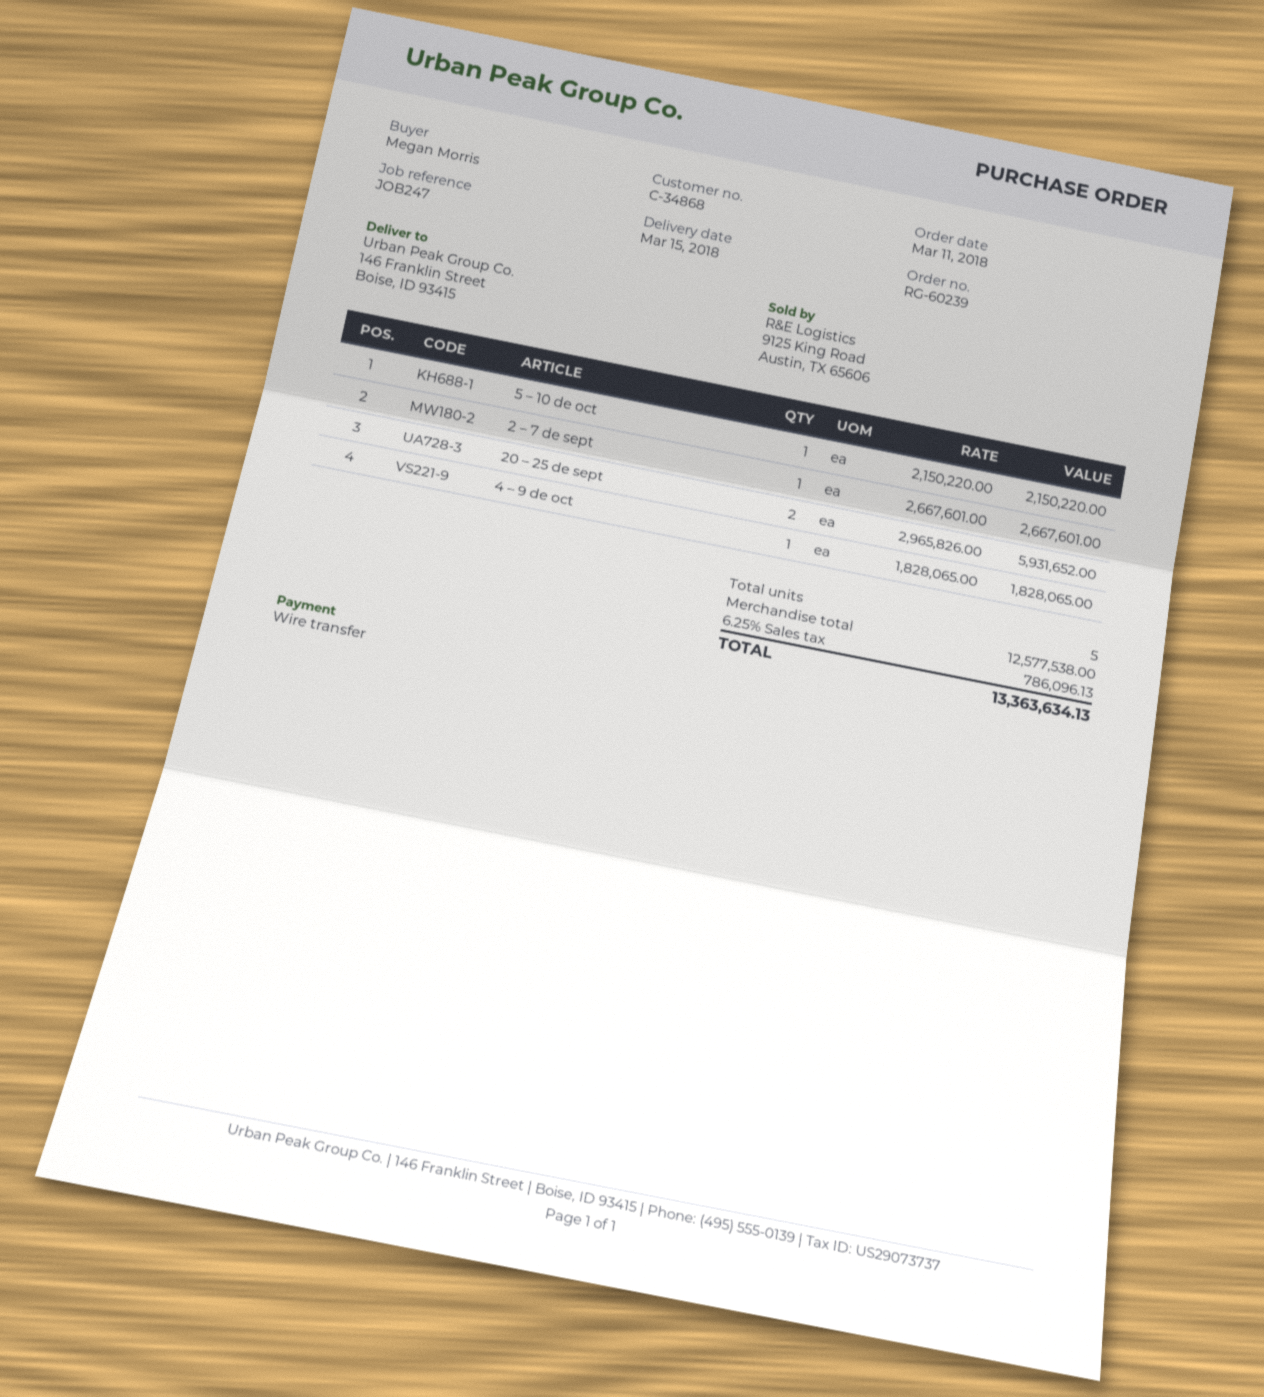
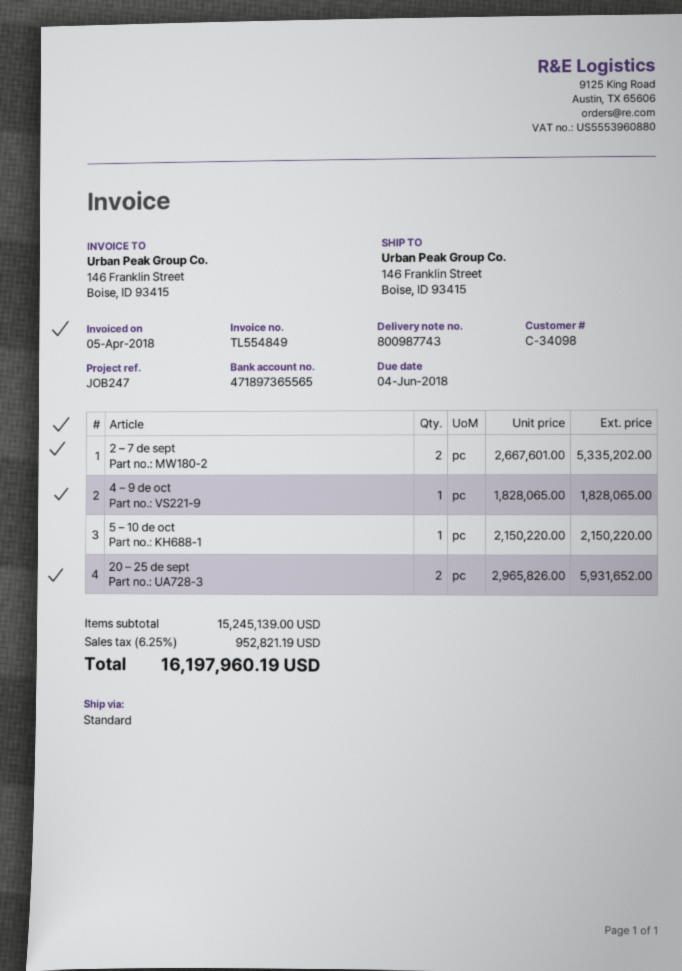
customer number: C-34868 -> C-34098
2 – 7 de sept: 1 x 2667601.00 = 2667601.00 -> 2 x 2667601.00 = 5335202.00
subtotal: 12577538.00 -> 15245139.00
tax: 6.25% = 786096.13 -> 6.25% = 952821.19
total: 13363634.13 -> 16197960.19

